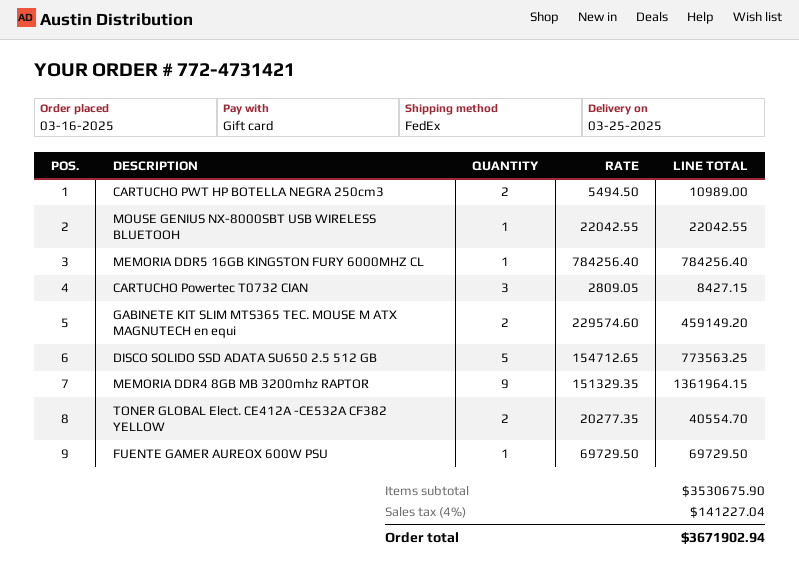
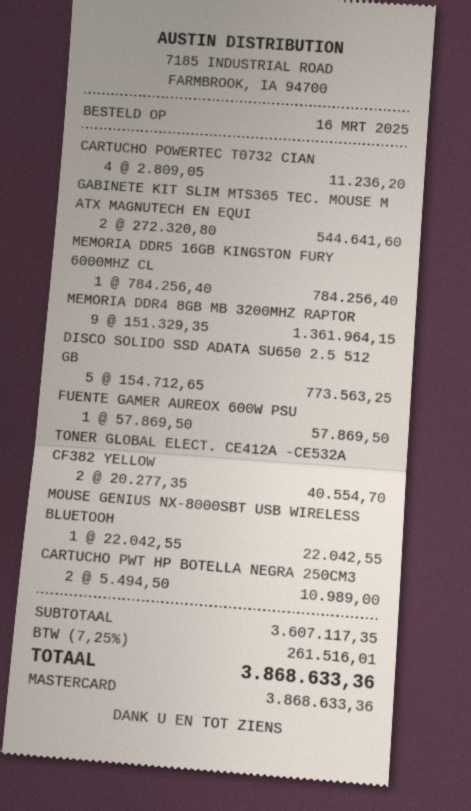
payment method: gift card -> Mastercard
CARTUCHO Powertec T0732 CIAN: 3 x 2809.05 = 8427.15 -> 4 x 2809.05 = 11236.20
GABINETE KIT SLIM MTS365 TEC. MOUSE M ATX MAGNUTECH en equi: 2 x 229574.60 = 459149.20 -> 2 x 272320.80 = 544641.60
FUENTE GAMER AUREOX 600W PSU: 1 x 69729.50 = 69729.50 -> 1 x 57869.50 = 57869.50
subtotal: 3530675.90 -> 3607117.35
tax: 4% = 141227.04 -> 7.25% = 261516.01
total: 3671902.94 -> 3868633.36

